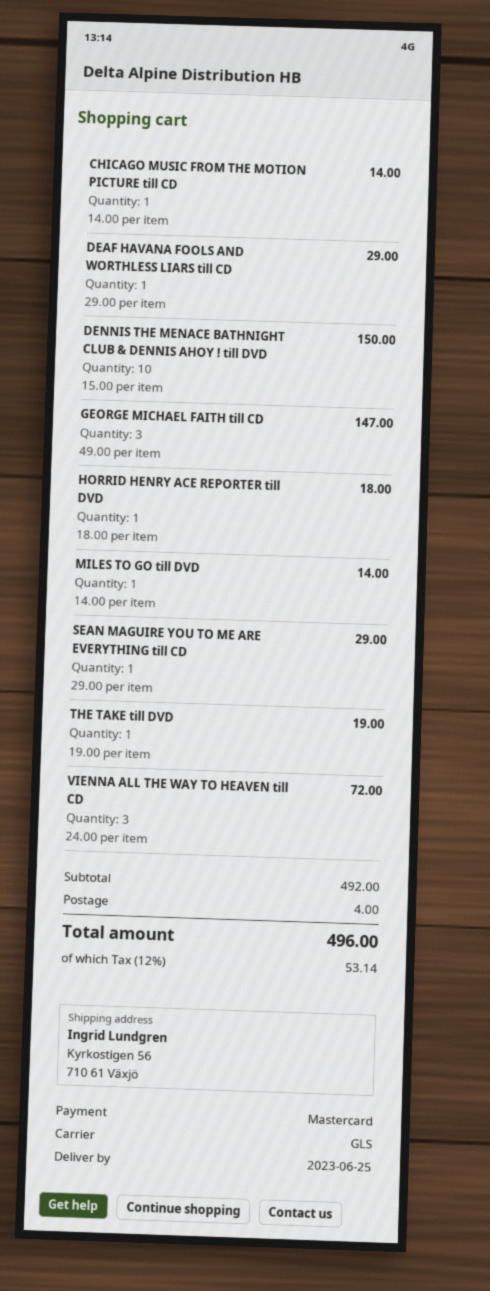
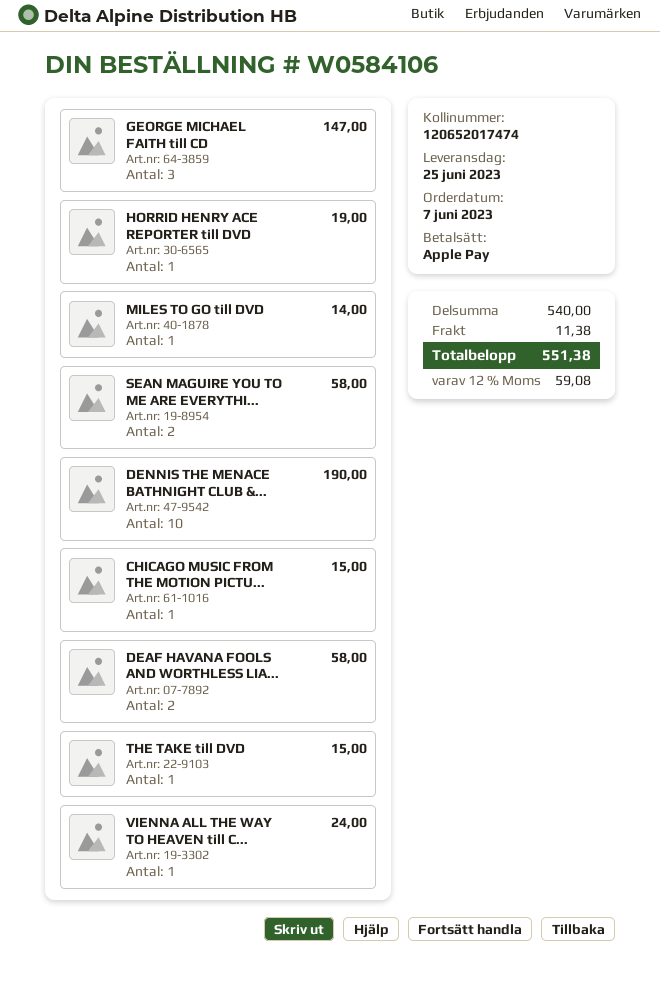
payment method: Mastercard -> Apple Pay
CHICAGO MUSIC FROM THE MOTION PICTURE till CD: 1 for 14.00 -> 1 for 15.00
DEAF HAVANA FOOLS AND WORTHLESS LIARS till CD: 1 for 29.00 -> 2 for 58.00
DENNIS THE MENACE BATHNIGHT CLUB & DENNIS AHOY ! till DVD: 10 for 150.00 -> 10 for 190.00
HORRID HENRY ACE REPORTER till DVD: 1 for 18.00 -> 1 for 19.00
SEAN MAGUIRE YOU TO ME ARE EVERYTHING till CD: 1 for 29.00 -> 2 for 58.00
THE TAKE till DVD: 1 for 19.00 -> 1 for 15.00
VIENNA ALL THE WAY TO HEAVEN till CD: 3 for 72.00 -> 1 for 24.00
subtotal: 492.00 -> 540.00
shipping: 4.00 -> 11.38
tax: 12% = 53.14 -> 12% = 59.08
total: 496.00 -> 551.38

